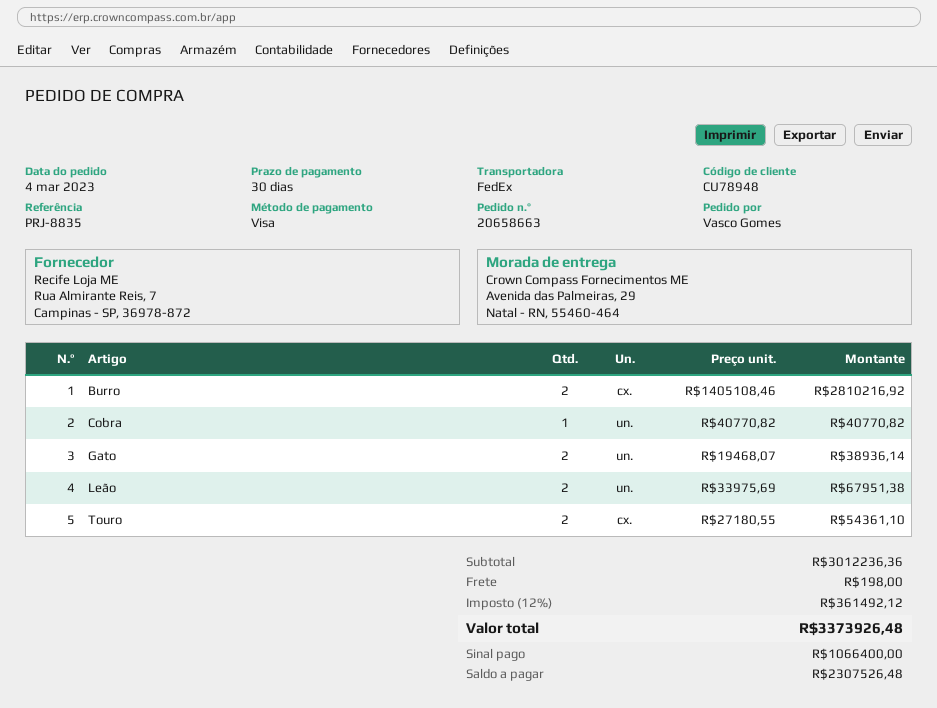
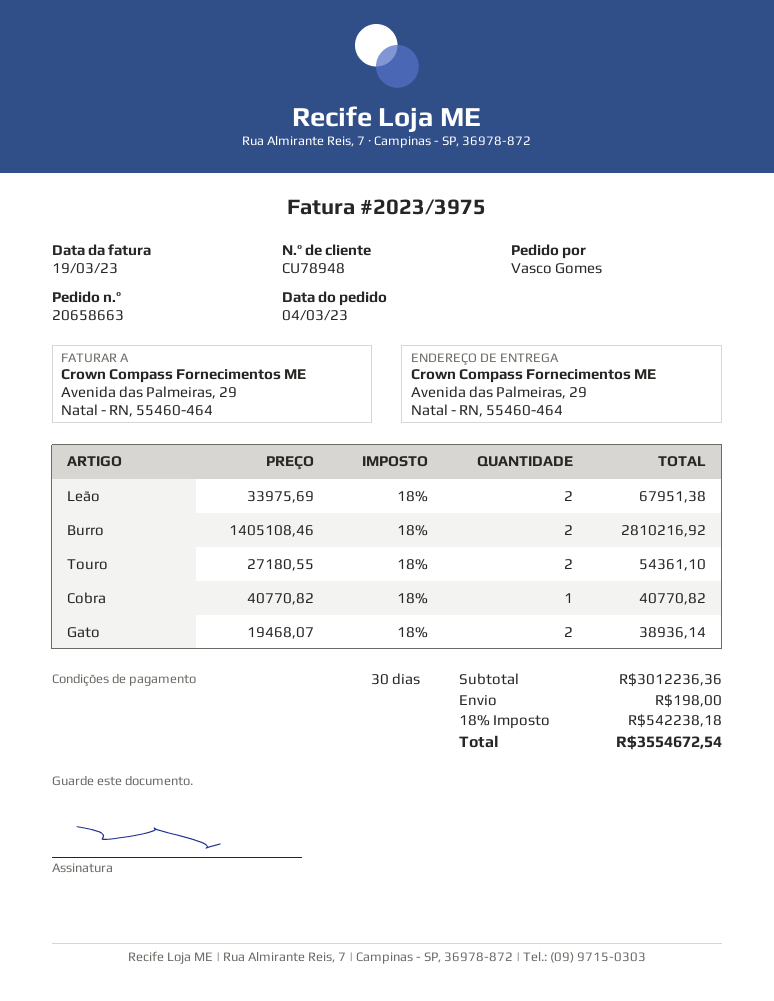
tax: 12% = 361492.12 -> 18% = 542238.18
total: 3373926.48 -> 3554672.54

